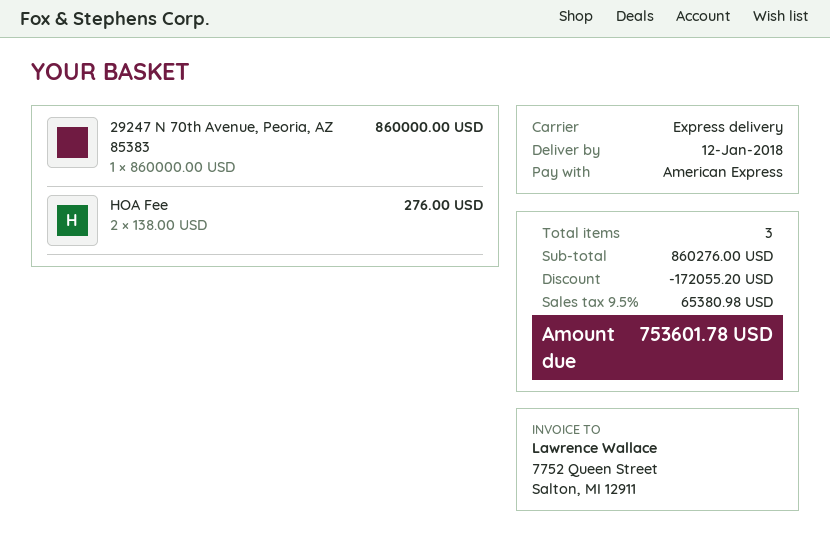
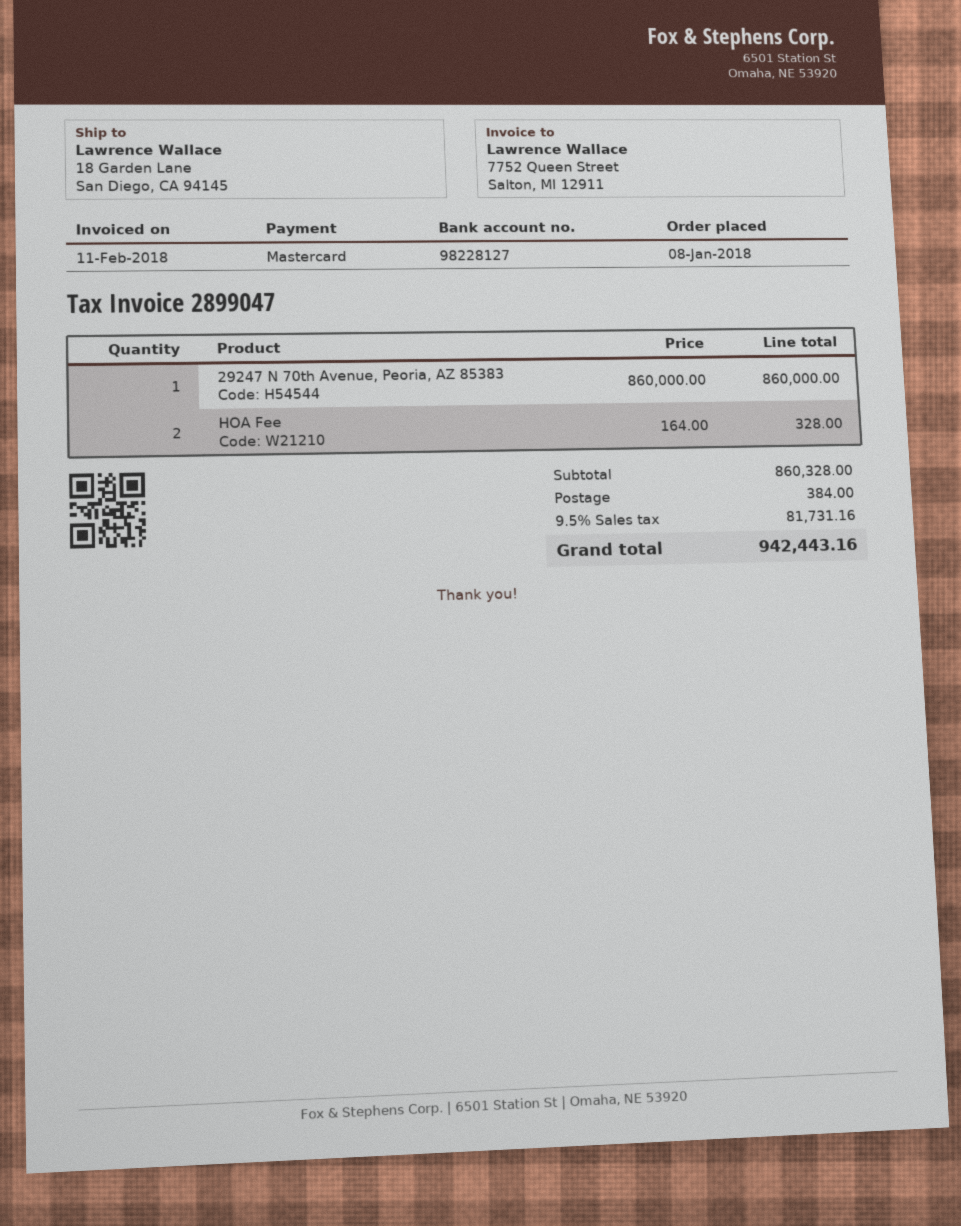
payment method: American Express -> Mastercard
HOA Fee: 2 x 138.00 = 276.00 -> 2 x 164.00 = 328.00
subtotal: 860276.00 -> 860328.00
discount: 172055.20 -> none
shipping: none -> 384.00
tax: 9.5% = 65380.98 -> 9.5% = 81731.16
total: 753601.78 -> 942443.16

